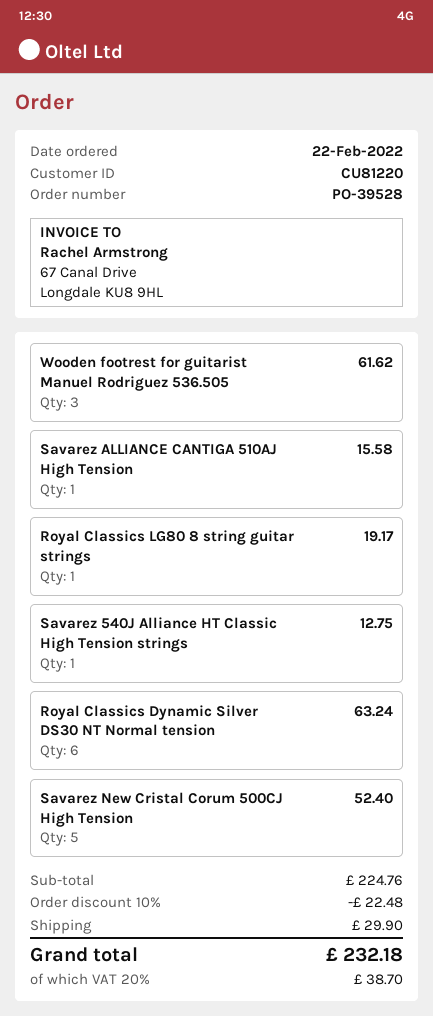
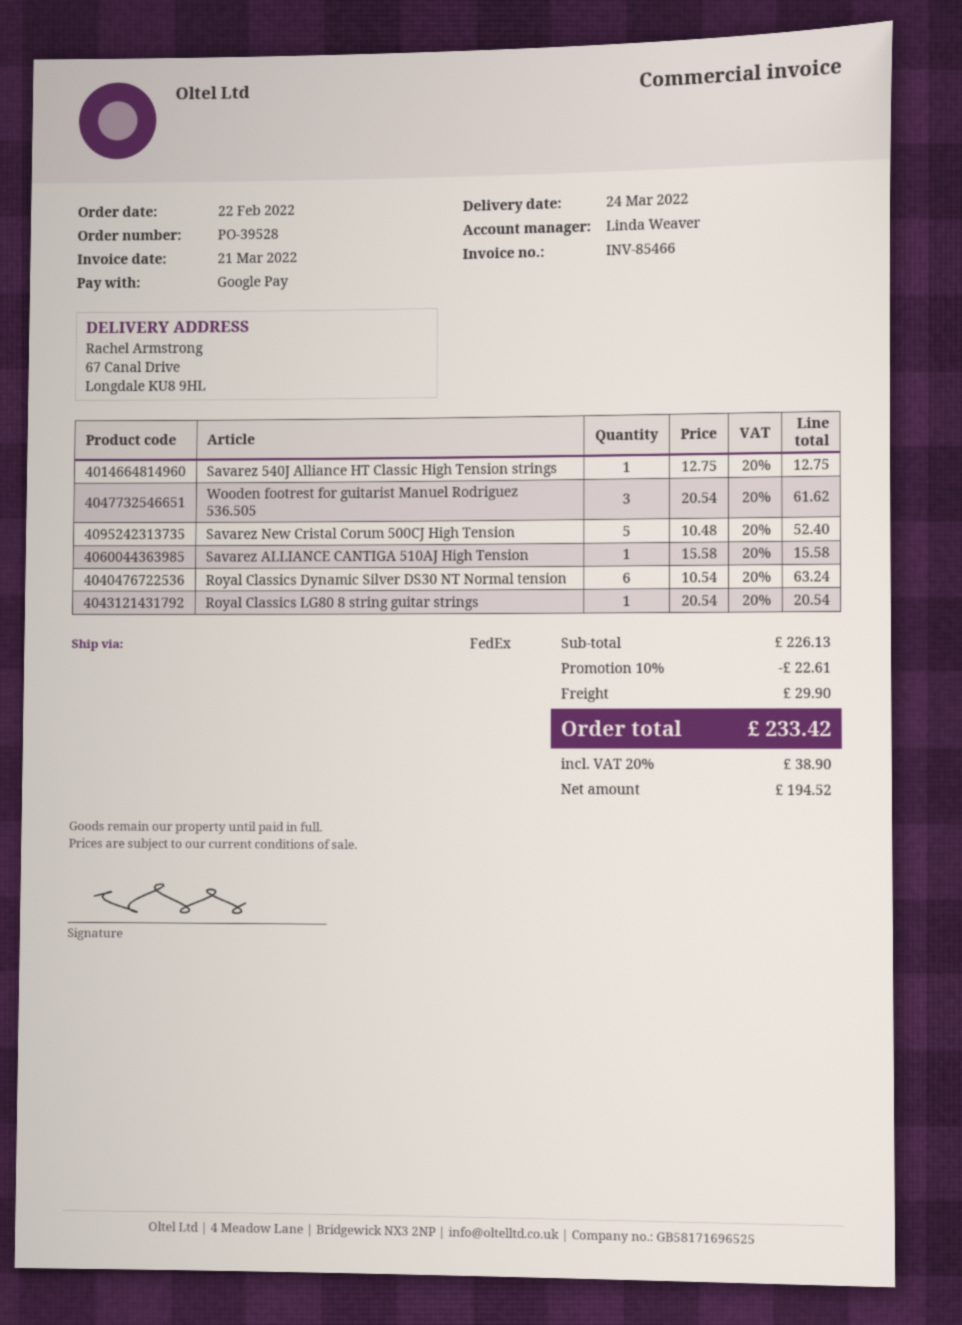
Royal Classics LG80 8 string guitar strings: 1 for 19.17 -> 1 for 20.54
subtotal: 224.76 -> 226.13
discount: 10% = 22.48 -> 10% = 22.61
tax: 20% = 38.70 -> 20% = 38.90
total: 232.18 -> 233.42

